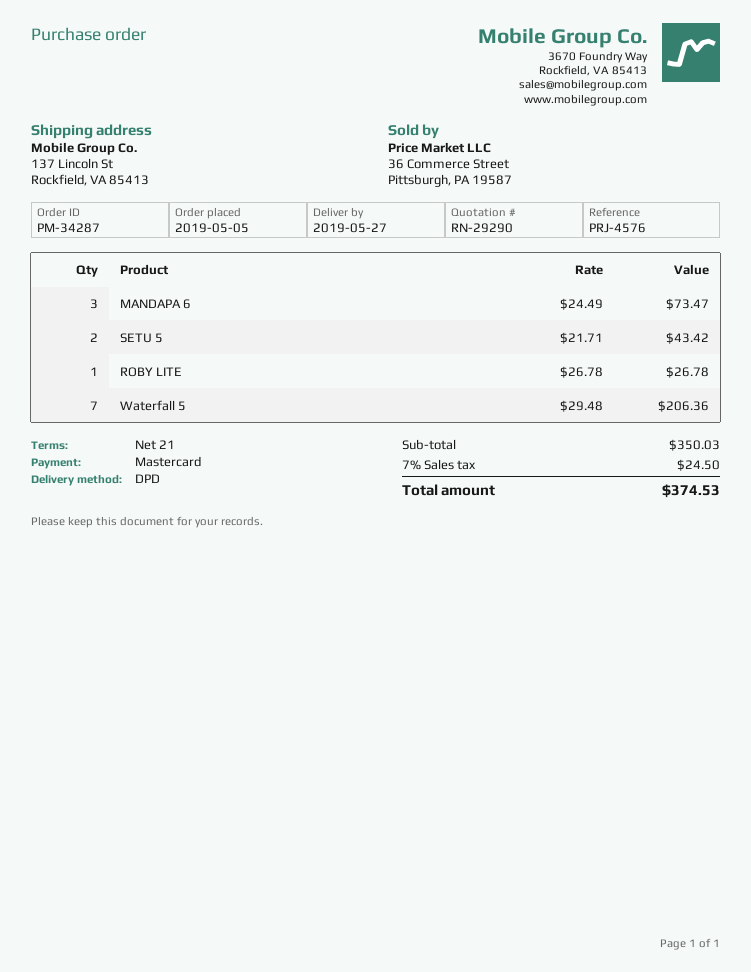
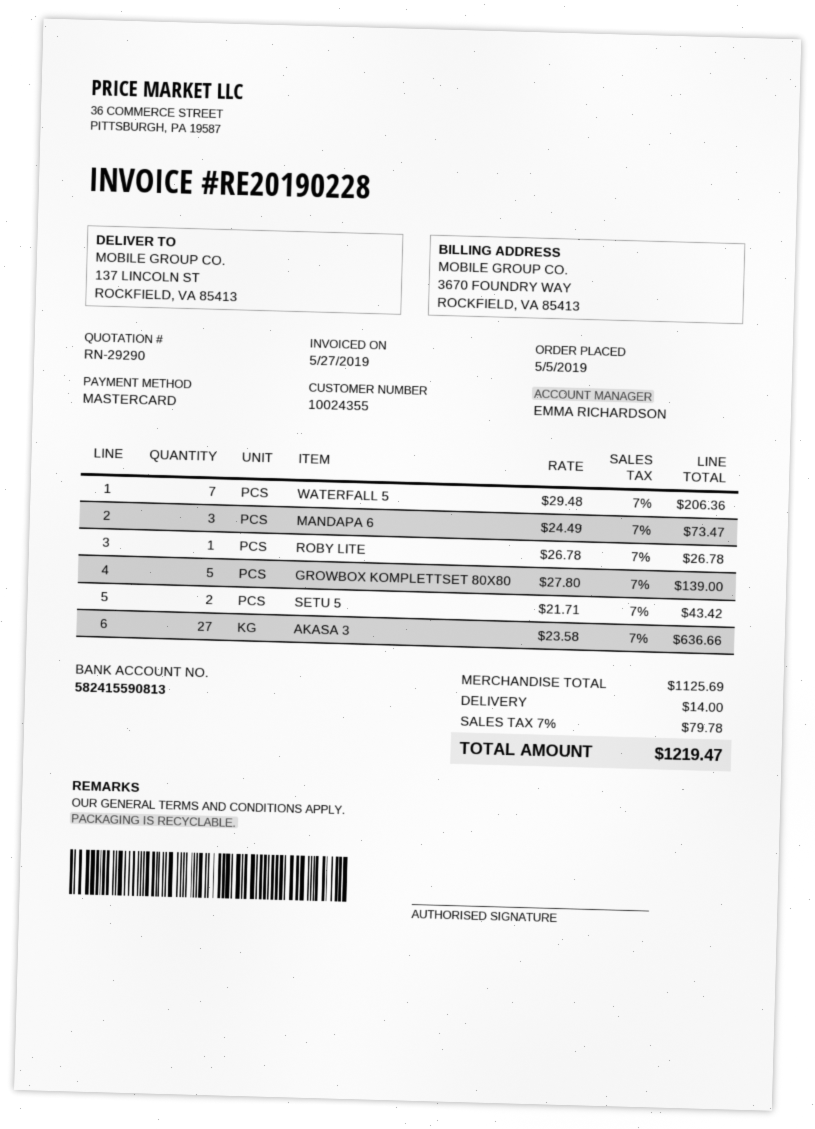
GROWBOX KOMPLETTSET 80X80: none -> 5 x 27.80 = 139.00
AKASA 3: none -> 27 x 23.58 = 636.66
subtotal: 350.03 -> 1125.69
shipping: none -> 14.00
tax: 7% = 24.50 -> 7% = 79.78
total: 374.53 -> 1219.47

